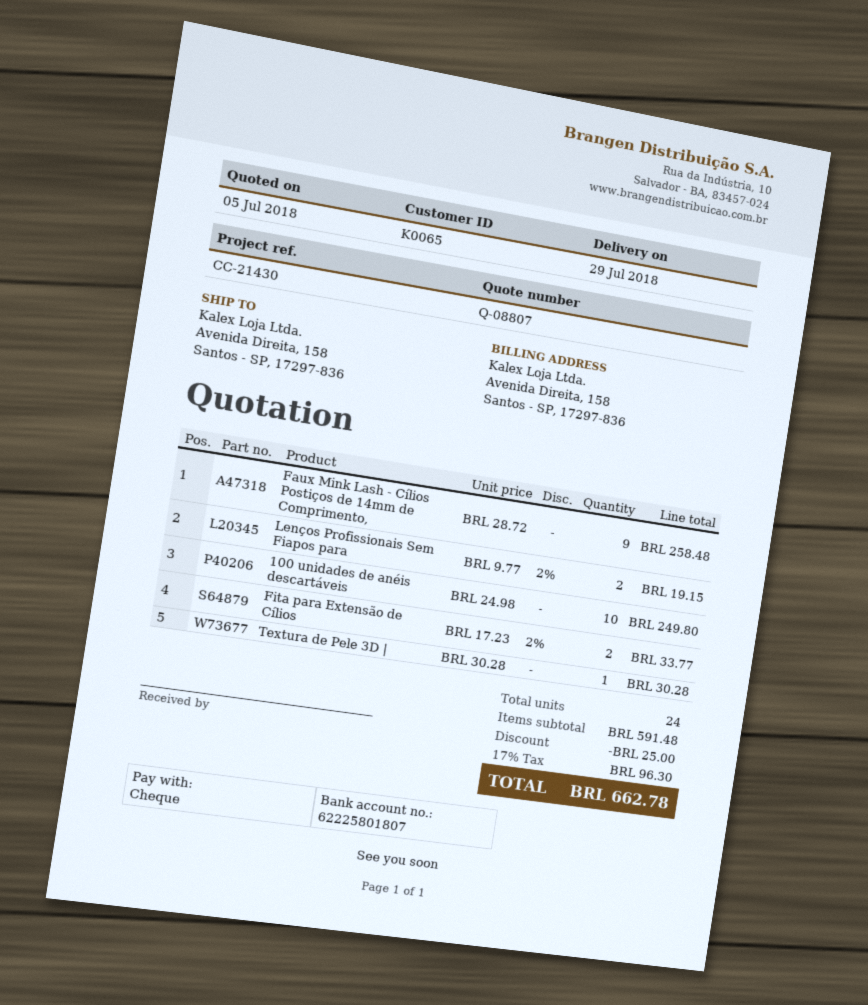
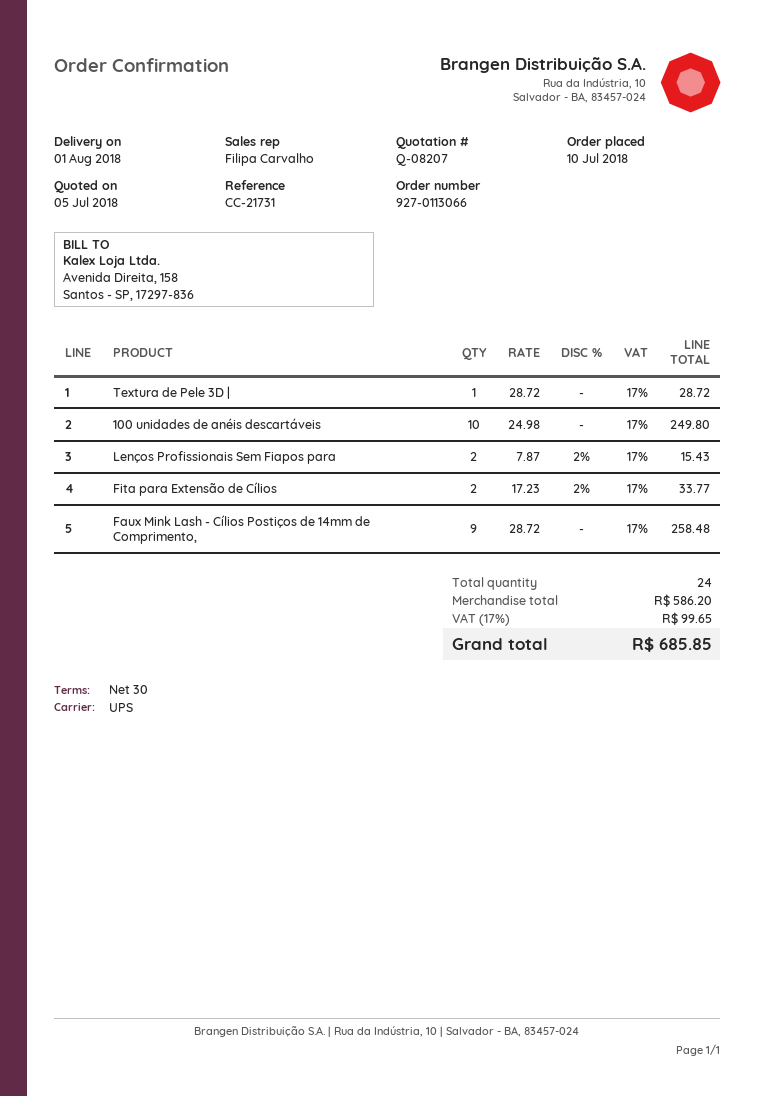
quote number: Q-08807 -> Q-08207
delivery date: 2018-07-29 -> 2018-08-01
reference: CC-21430 -> CC-21731
Lenços Profissionais Sem Fiapos para: 2 x 9.77 - 2% = 19.15 -> 2 x 7.87 - 2% = 15.43
Textura de Pele 3D |: 1 x 30.28 = 30.28 -> 1 x 28.72 = 28.72
subtotal: 591.48 -> 586.20
discount: 25.00 -> none
tax: 17% = 96.30 -> 17% = 99.65
total: 662.78 -> 685.85

